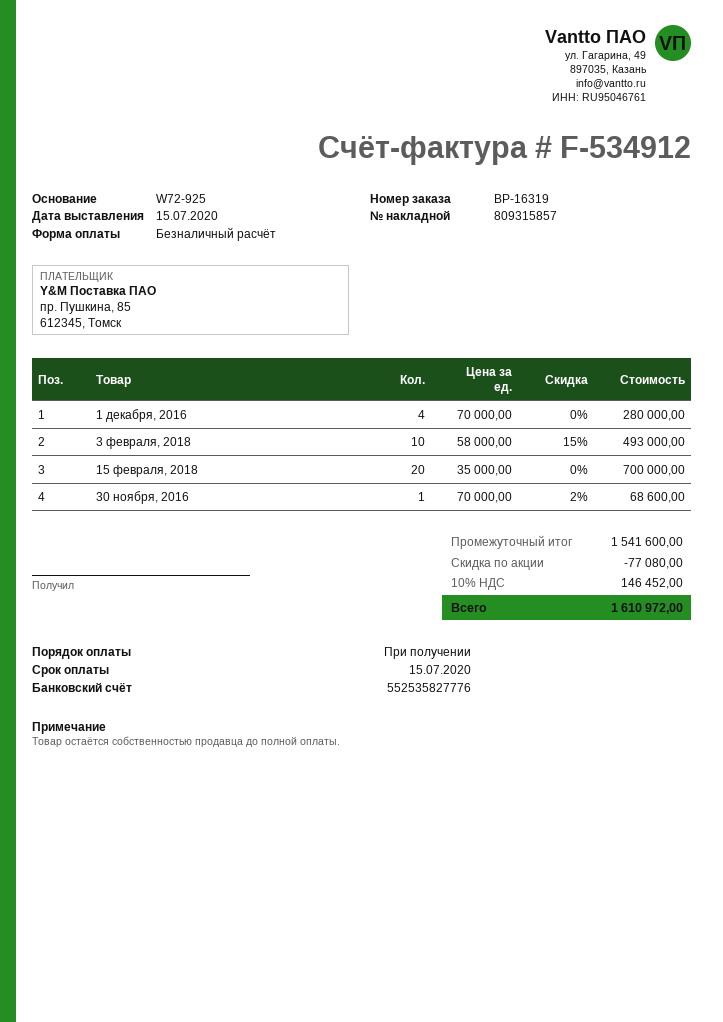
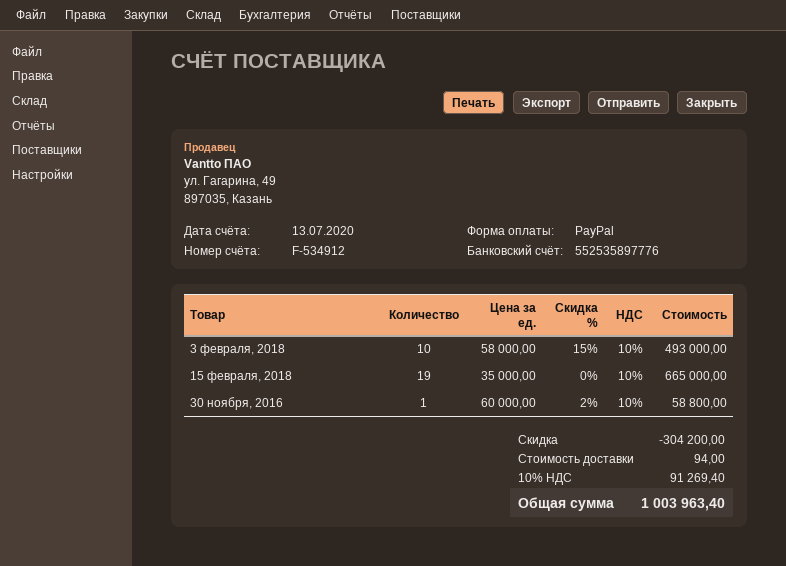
invoice date: 2020-07-15 -> 2020-07-13
payment method: bank transfer -> PayPal
bank account: 552535827776 -> 552535897776
1 декабря, 2016: 4 x 70000.00 = 280000.00 -> none
15 февраля, 2018: 20 x 35000.00 = 700000.00 -> 19 x 35000.00 = 665000.00
30 ноября, 2016: 1 x 70000.00 - 2% = 68600.00 -> 1 x 60000.00 - 2% = 58800.00
discount: 77080.00 -> 304200.00
shipping: none -> 94.00
tax: 10% = 146452.00 -> 10% = 91269.40
total: 1610972.00 -> 1003963.40

